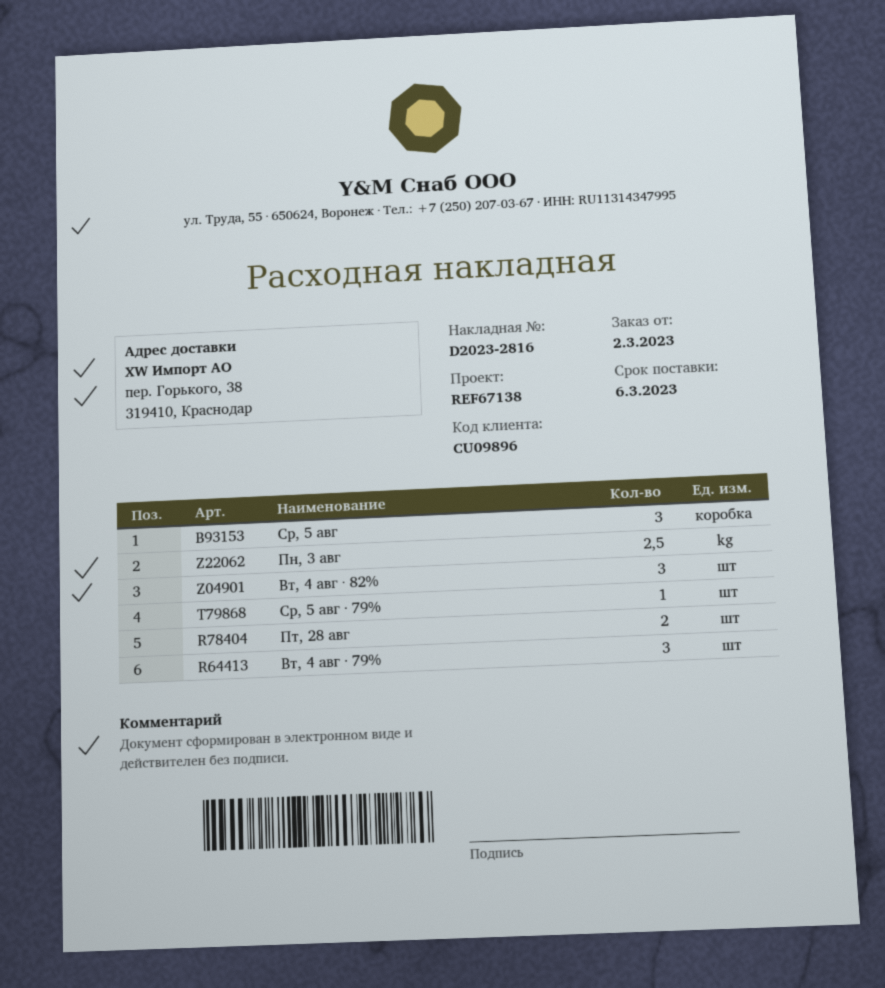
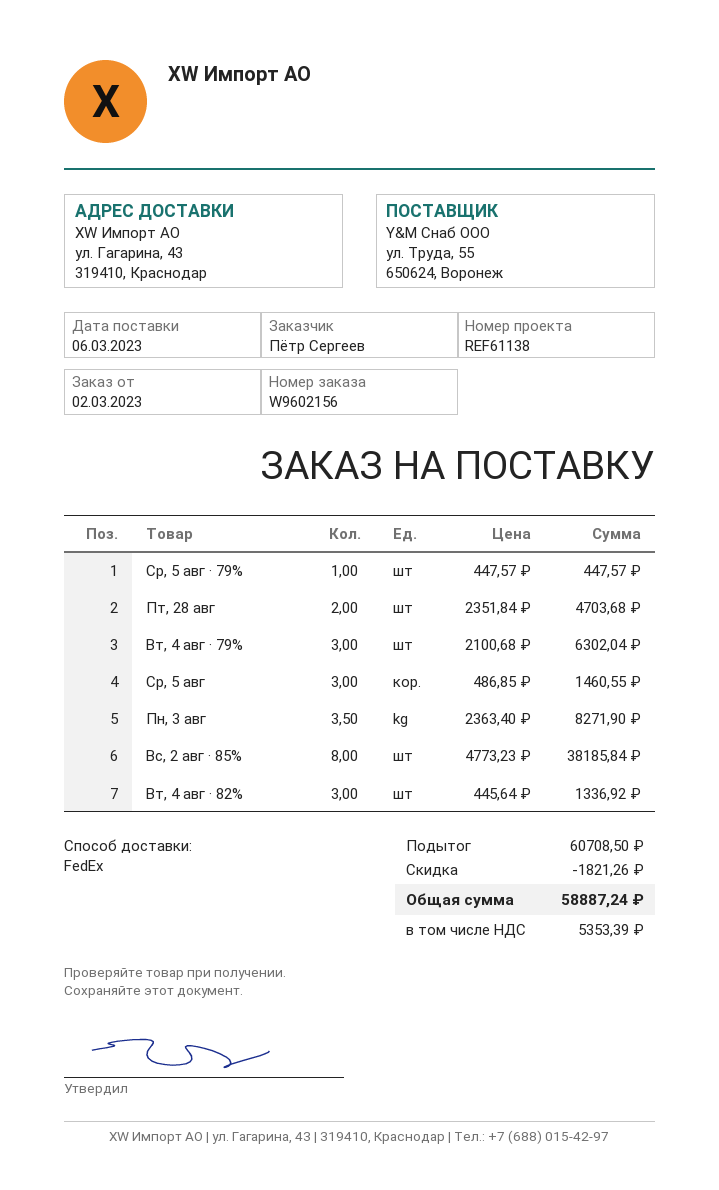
reference: REF67138 -> REF61138
ship to: пер. Горького, 38, 319410, Краснодар -> ул. Гагарина, 43, 319410, Краснодар
Пн, 3 авг: 2.5 -> 3.5
Вс, 2 авг · 85%: none -> 8

